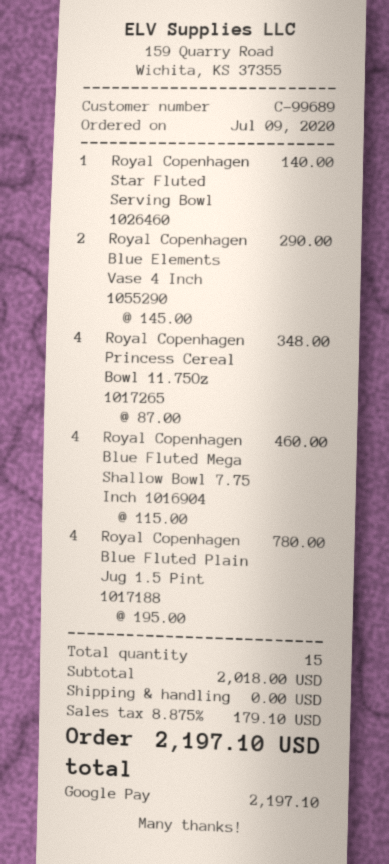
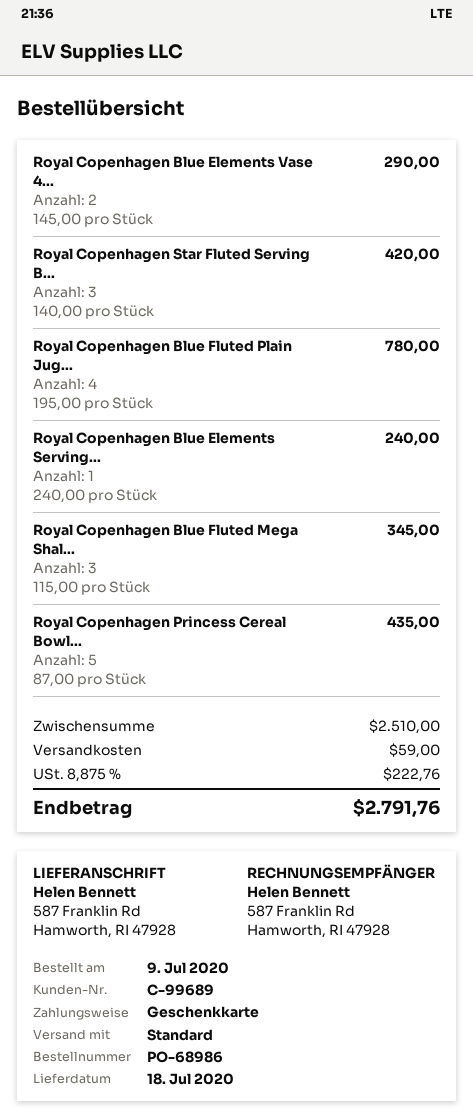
payment method: Google Pay -> gift card
Royal Copenhagen Star Fluted Serving Bowl 1026460: 1 x 140.00 = 140.00 -> 3 x 140.00 = 420.00
Royal Copenhagen Princess Cereal Bowl 11.75Oz 1017265: 4 x 87.00 = 348.00 -> 5 x 87.00 = 435.00
Royal Copenhagen Blue Fluted Mega Shallow Bowl 7.75 Inch 1016904: 4 x 115.00 = 460.00 -> 3 x 115.00 = 345.00
Royal Copenhagen Blue Elements Serving...: none -> 1 x 240.00 = 240.00
subtotal: 2018.00 -> 2510.00
shipping: 0.00 -> 59.00
tax: 8.875% = 179.10 -> 8.875% = 222.76
total: 2197.10 -> 2791.76

